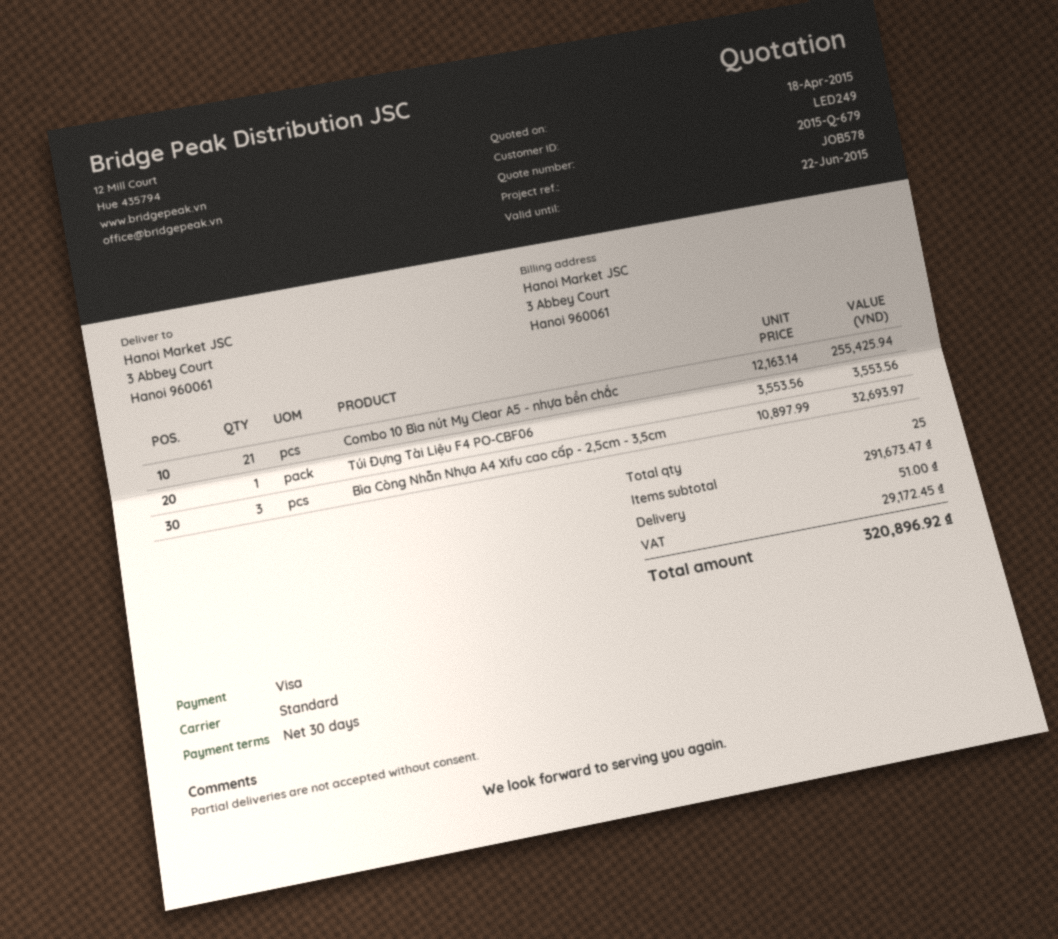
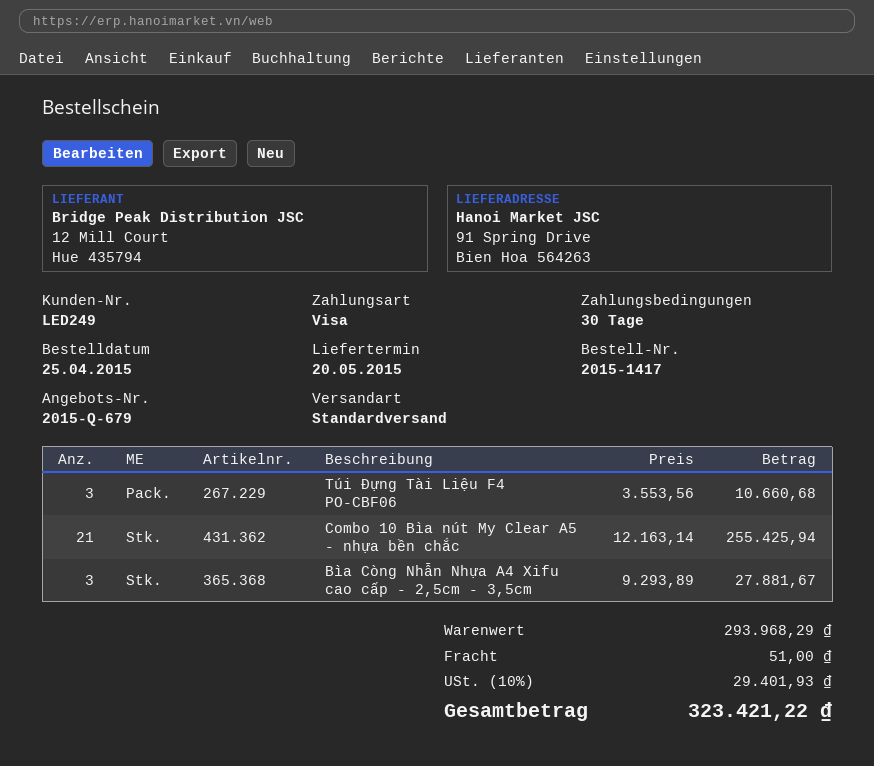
ship to: 3 Abbey Court, Hanoi 960061 -> 91 Spring Drive, Bien Hoa 564263
Túi Đựng Tài Liệu F4 PO-CBF06: 1 x 3553.56 = 3553.56 -> 3 x 3553.56 = 10660.68
Bìa Còng Nhẫn Nhựa A4 Xifu cao cấp - 2,5cm - 3,5cm: 3 x 10897.99 = 32693.97 -> 3 x 9293.89 = 27881.67
subtotal: 291673.47 -> 293968.29
tax: 29172.45 -> 29401.93
total: 320896.92 -> 323421.22

